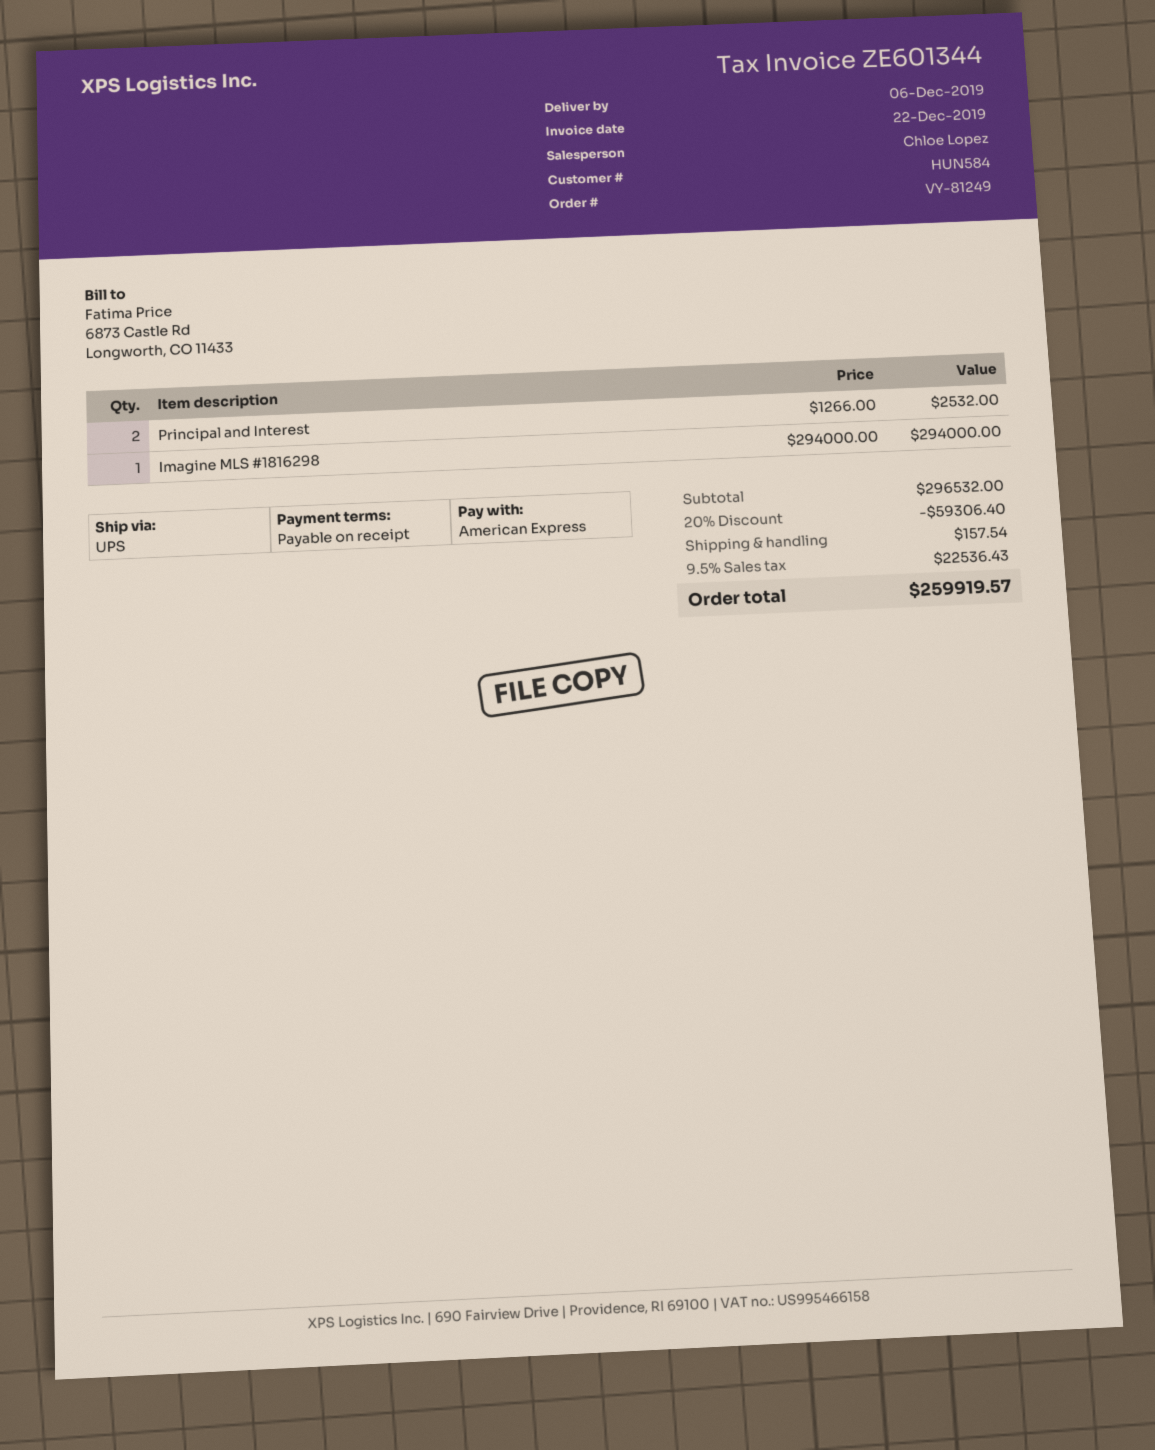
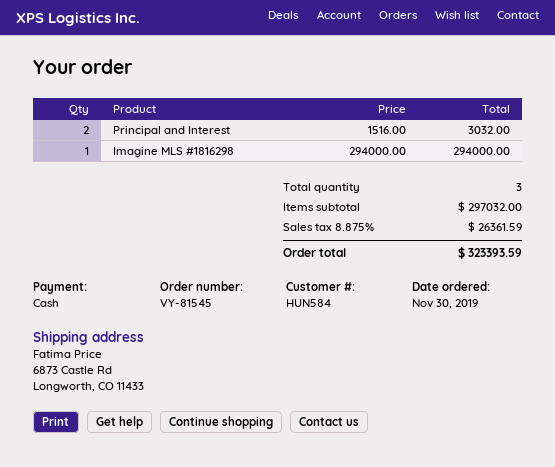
order number: VY-81249 -> VY-81545
payment method: American Express -> cash
Principal and Interest: 2 x 1266.00 = 2532.00 -> 2 x 1516.00 = 3032.00
subtotal: 296532.00 -> 297032.00
discount: 20% = 59306.40 -> none
shipping: 157.54 -> none
tax: 9.5% = 22536.43 -> 8.875% = 26361.59
total: 259919.57 -> 323393.59

